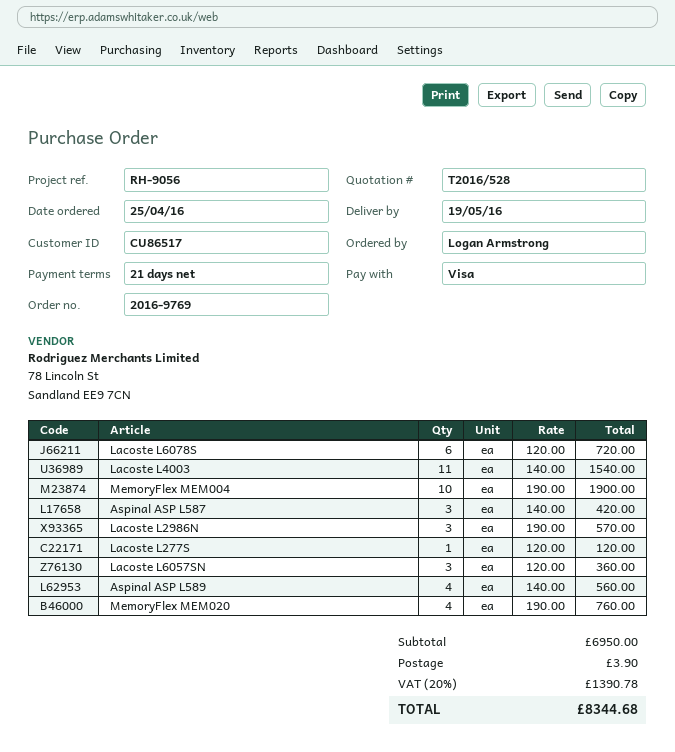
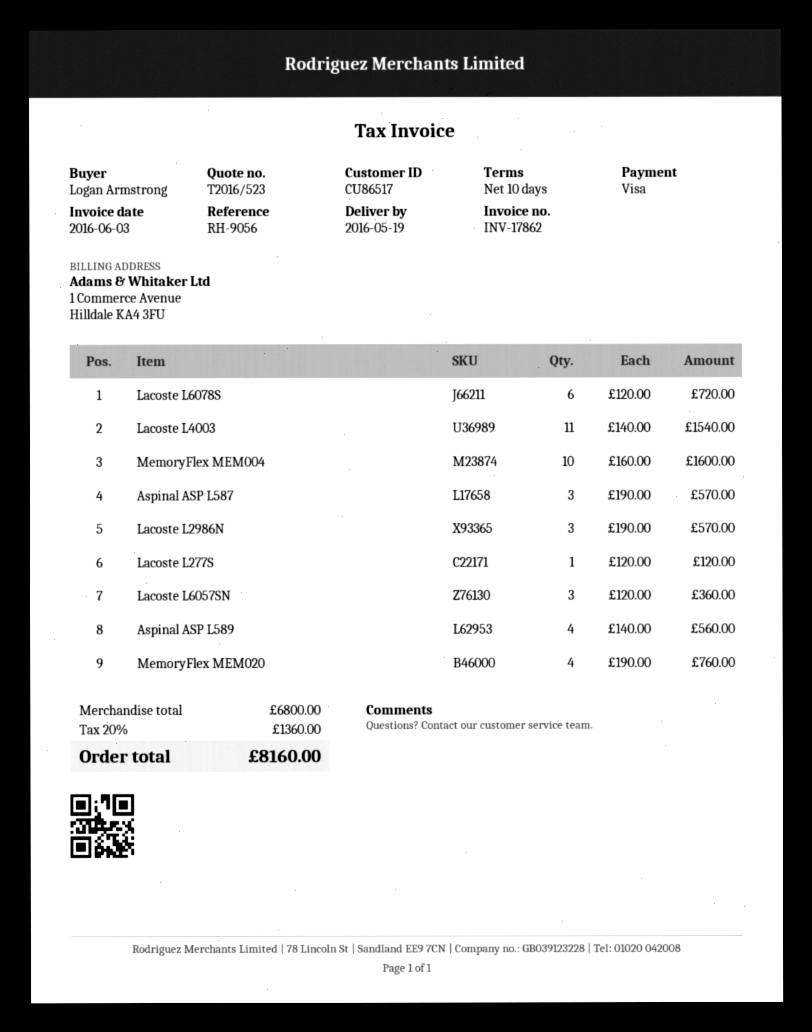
quote number: T2016/528 -> T2016/523
payment terms: 21 days -> 10 days
MemoryFlex MEM004: 10 x 190.00 = 1900.00 -> 10 x 160.00 = 1600.00
Aspinal ASP L587: 3 x 140.00 = 420.00 -> 3 x 190.00 = 570.00
subtotal: 6950.00 -> 6800.00
shipping: 3.90 -> none
tax: 20% = 1390.78 -> 20% = 1360.00
total: 8344.68 -> 8160.00

